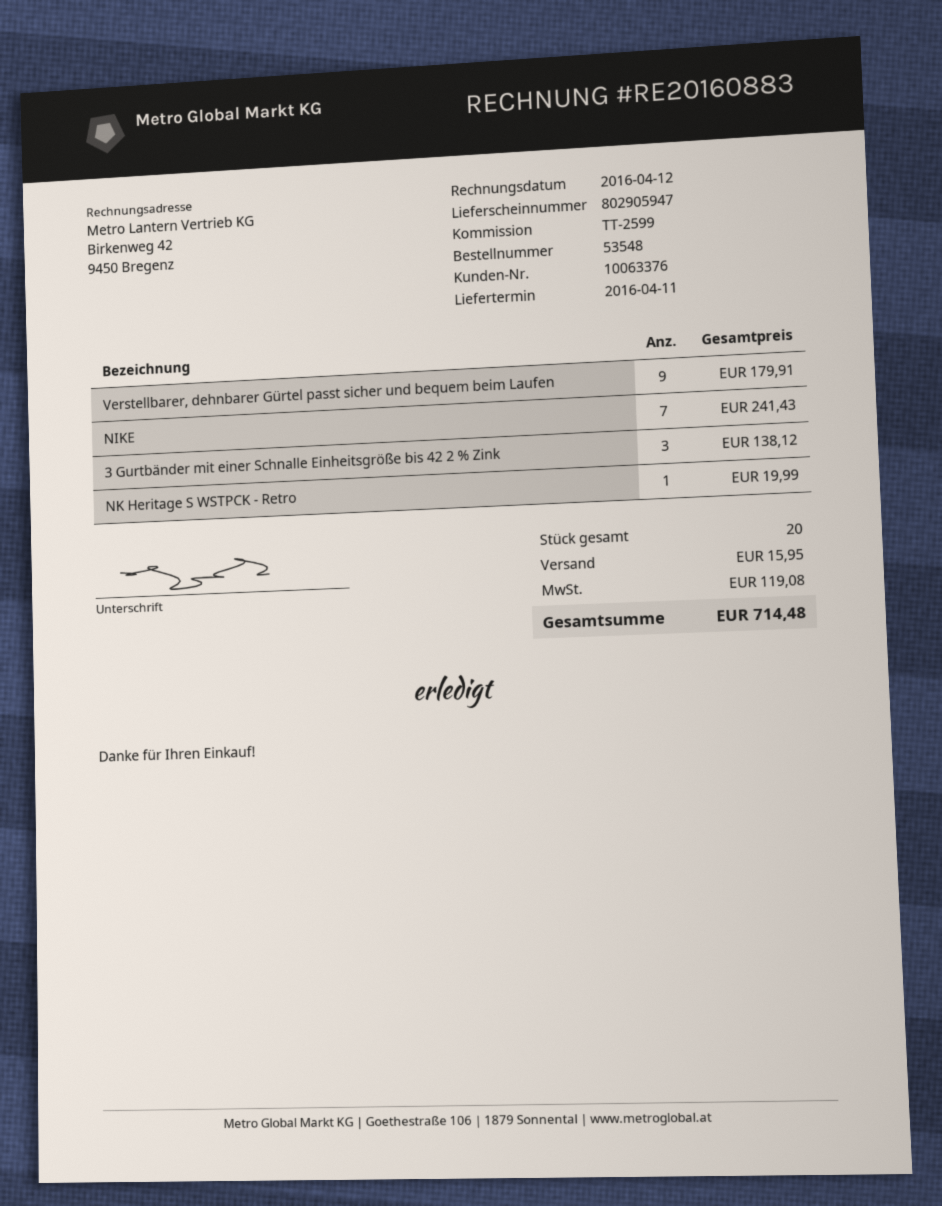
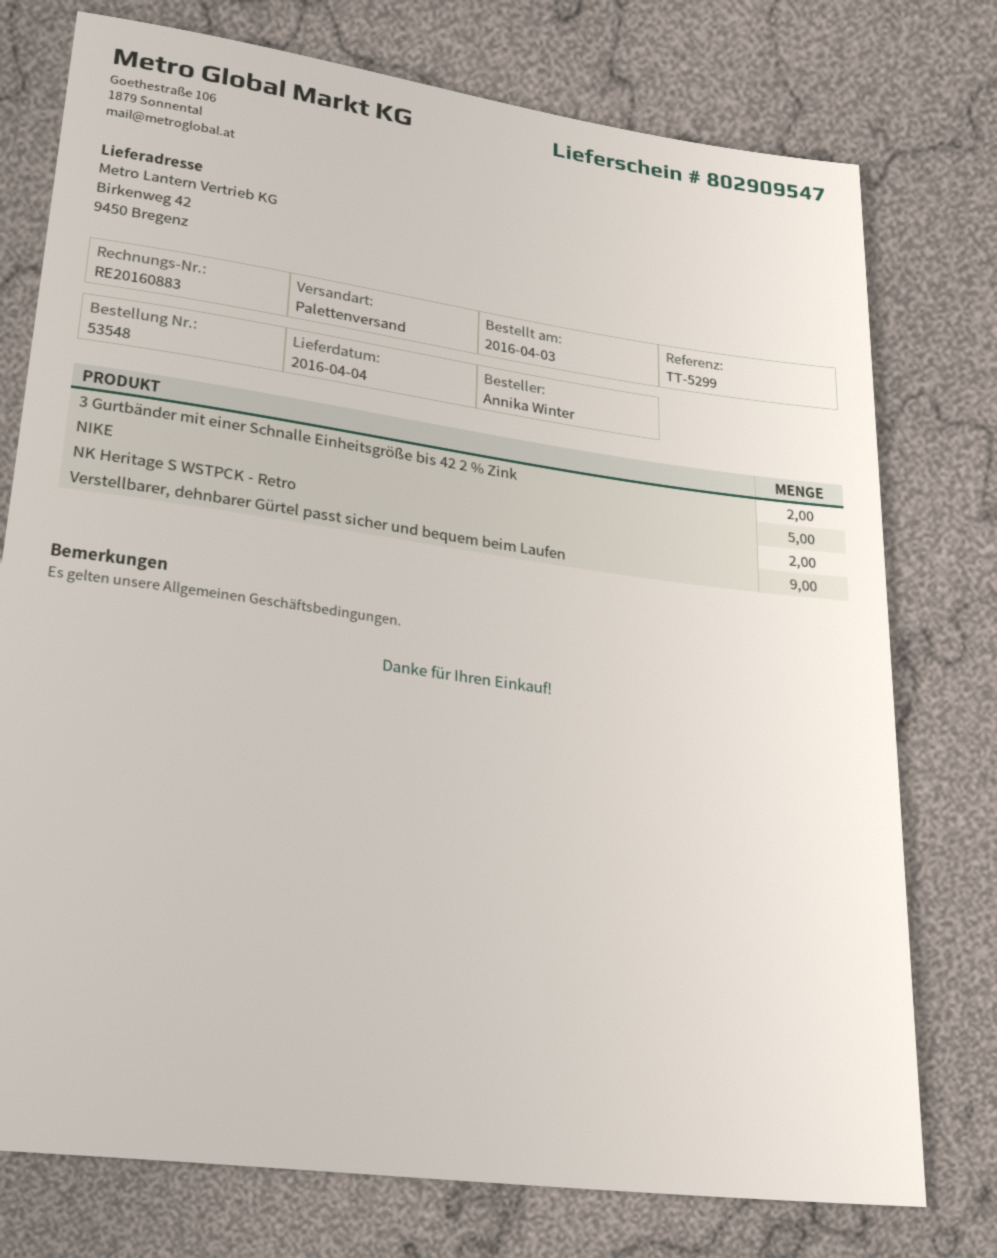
delivery note number: 802905947 -> 802909547
delivery date: 2016-04-11 -> 2016-04-04
reference: TT-2599 -> TT-5299
NIKE: 7 -> 5
3 Gurtbänder mit einer Schnalle Einheitsgröße bis 42 2 % Zink: 3 -> 2
NK Heritage S WSTPCK - Retro: 1 -> 2

